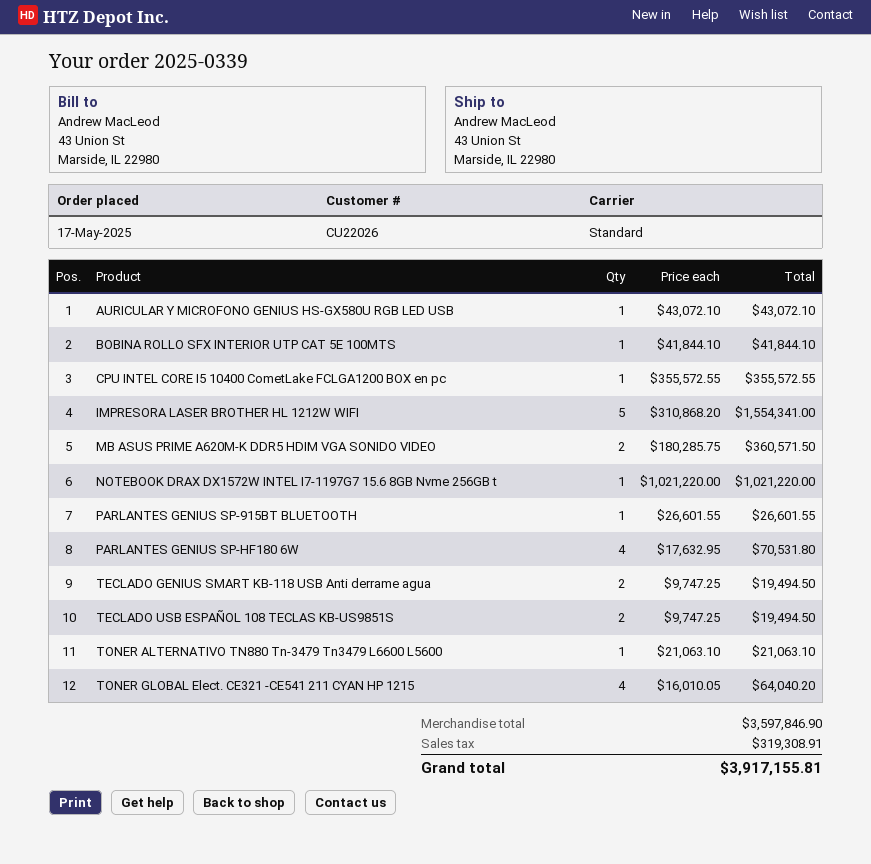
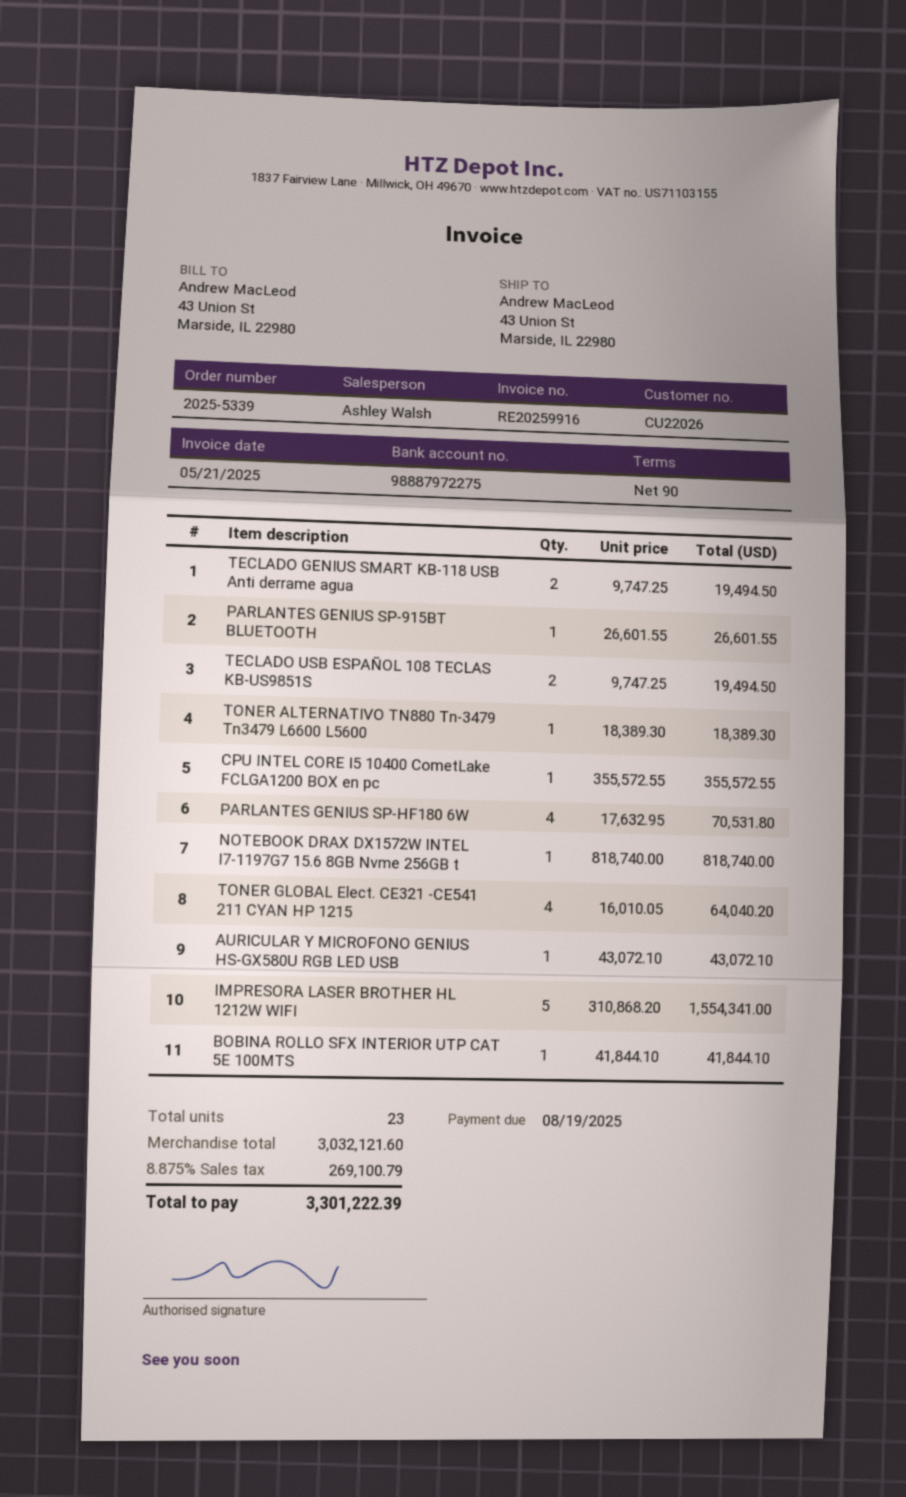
order number: 2025-0339 -> 2025-5339
MB ASUS PRIME A620M-K DDR5 HDIM VGA SONIDO VIDEO: 2 x 180285.75 = 360571.50 -> none
NOTEBOOK DRAX DX1572W INTEL I7-1197G7 15.6 8GB Nvme 256GB t: 1 x 1021220.00 = 1021220.00 -> 1 x 818740.00 = 818740.00
TONER ALTERNATIVO TN880 Tn-3479 Tn3479 L6600 L5600: 1 x 21063.10 = 21063.10 -> 1 x 18389.30 = 18389.30
subtotal: 3597846.90 -> 3032121.60
tax: 319308.91 -> 269100.79
total: 3917155.81 -> 3301222.39

